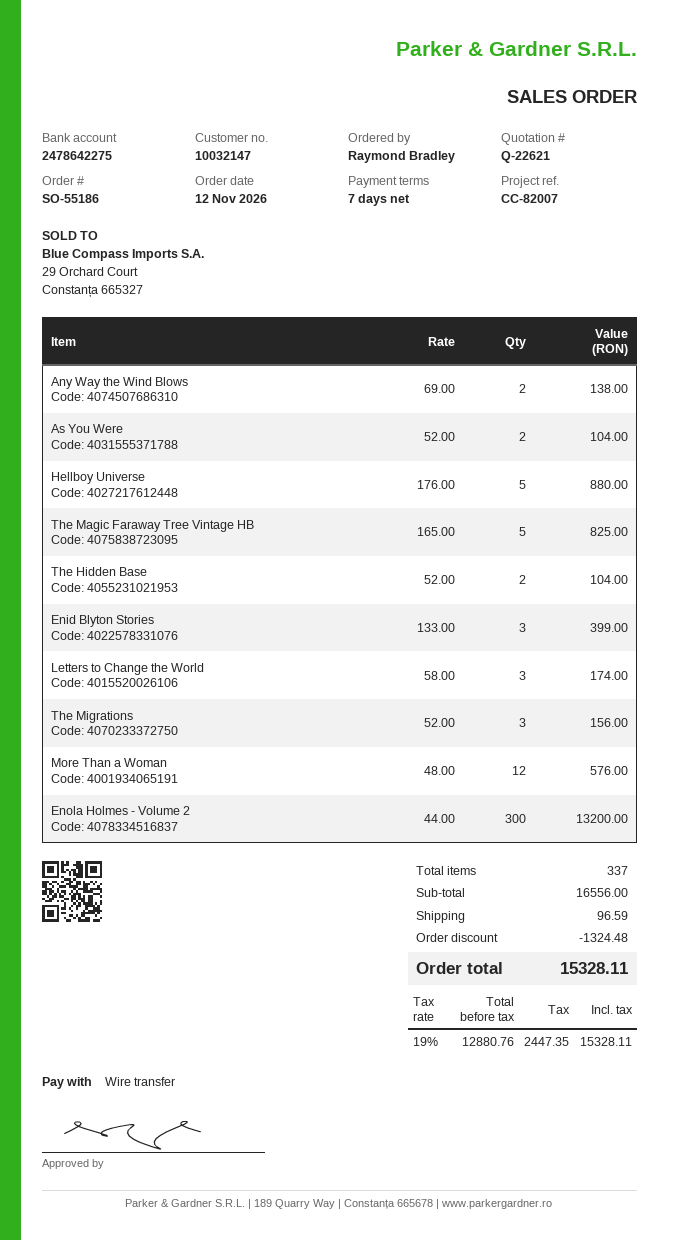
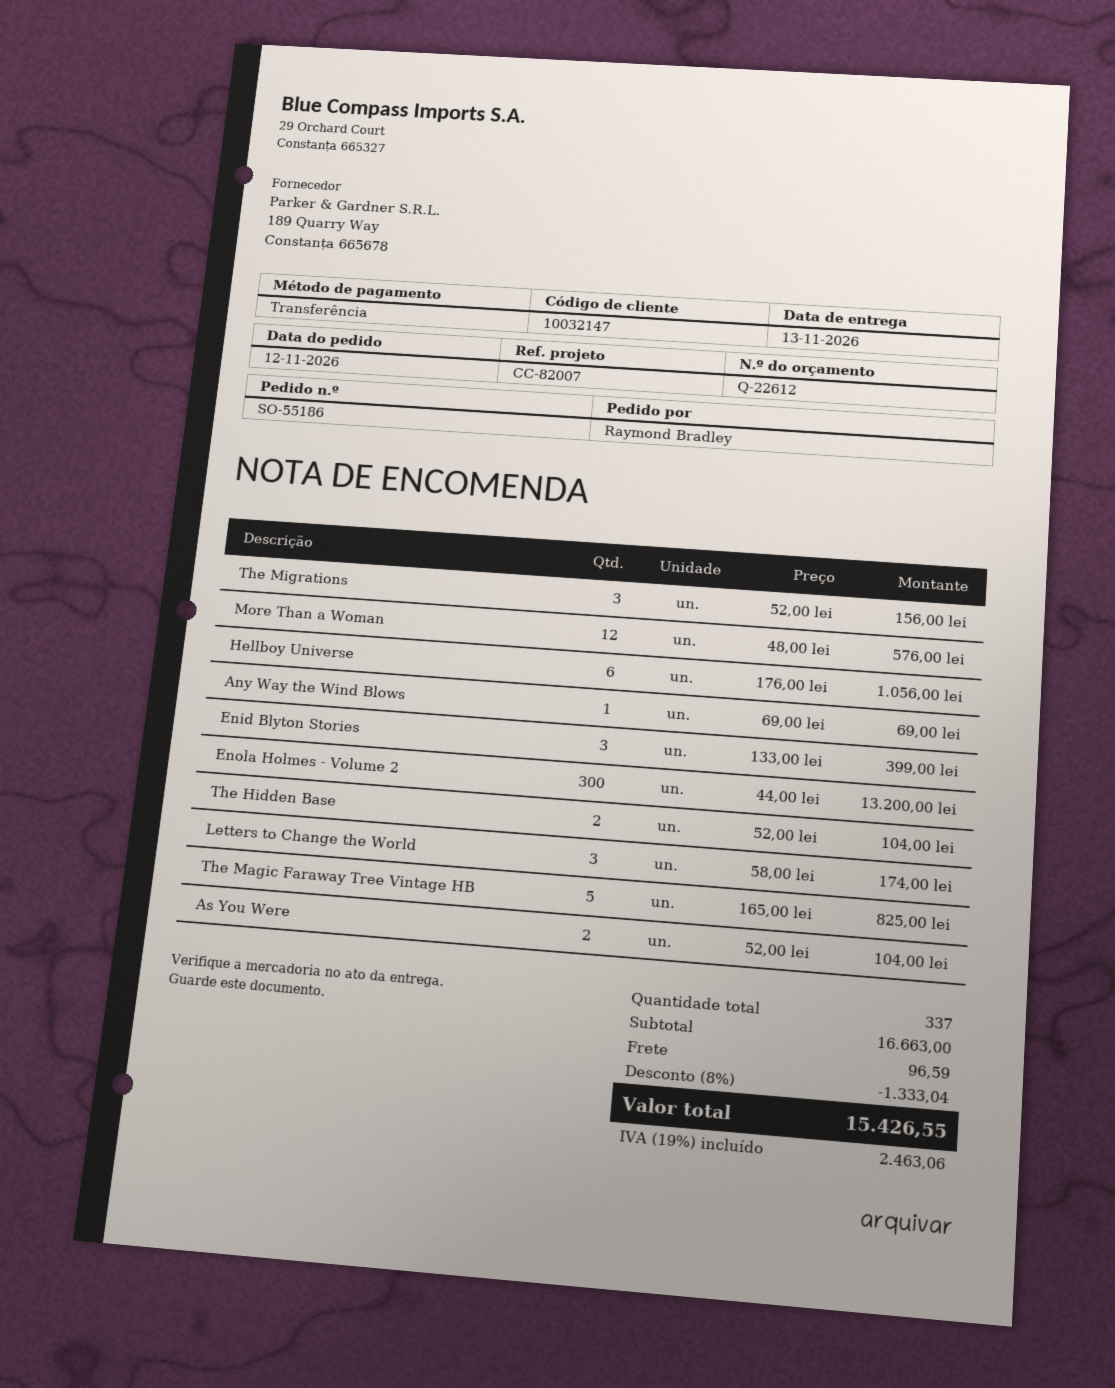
quote number: Q-22621 -> Q-22612
Any Way the Wind Blows: 2 x 69.00 = 138.00 -> 1 x 69.00 = 69.00
Hellboy Universe: 5 x 176.00 = 880.00 -> 6 x 176.00 = 1056.00
subtotal: 16556.00 -> 16663.00
discount: 1324.48 -> 1333.04
tax: 19% = 2447.35 -> 19% = 2463.06
total: 15328.11 -> 15426.55

